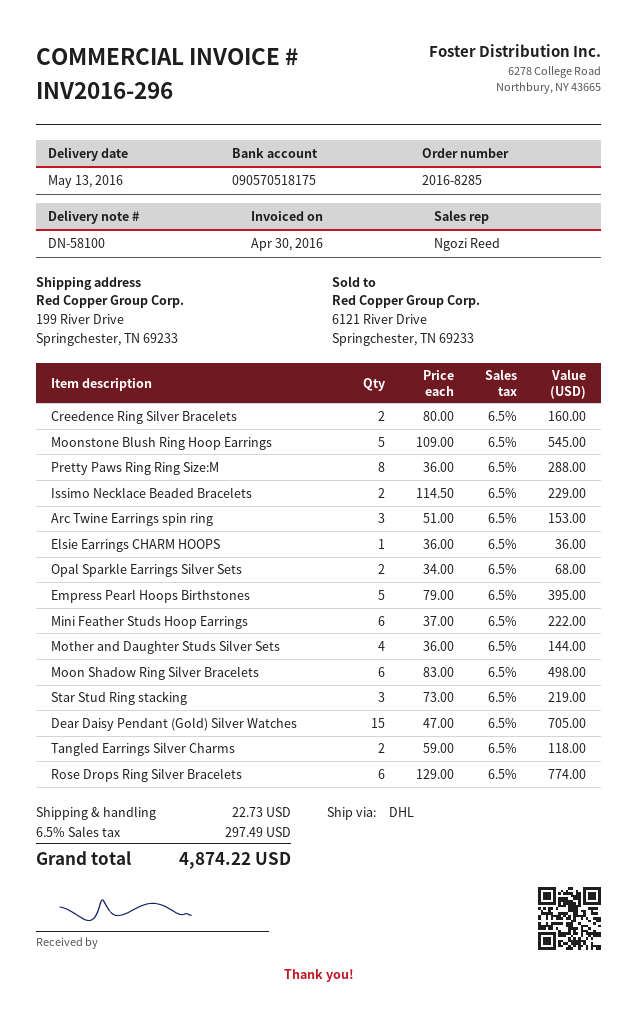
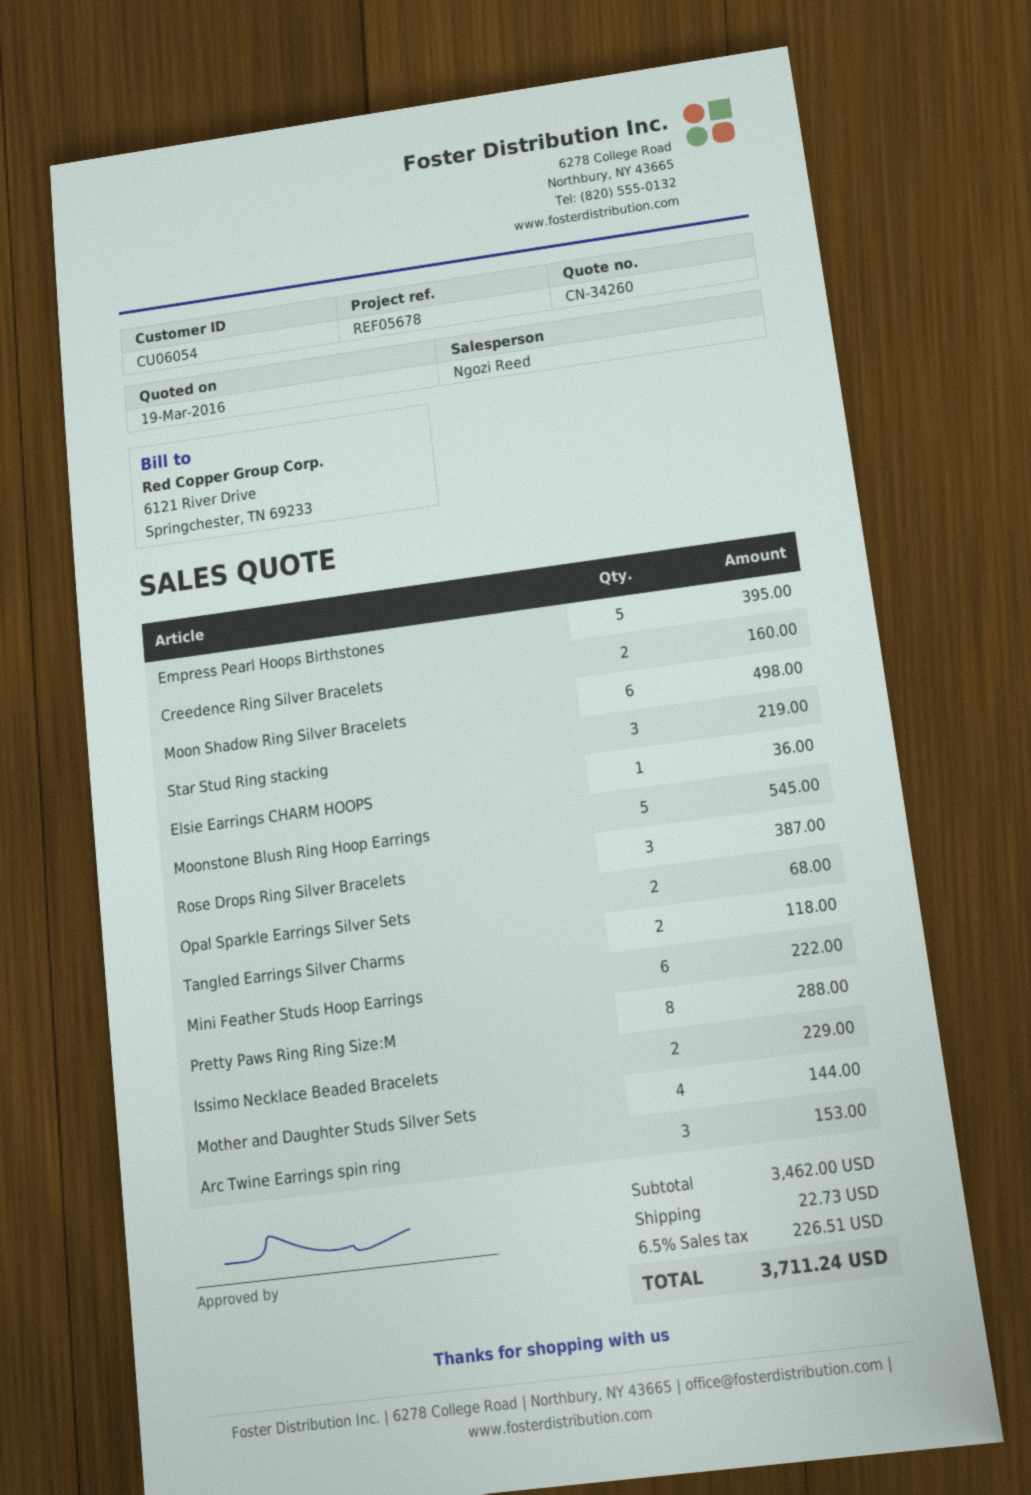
Dear Daisy Pendant (Gold) Silver Watches: 15 for 705.00 -> none
Rose Drops Ring Silver Bracelets: 6 for 774.00 -> 3 for 387.00
tax: 6.5% = 297.49 -> 6.5% = 226.51
total: 4874.22 -> 3711.24

